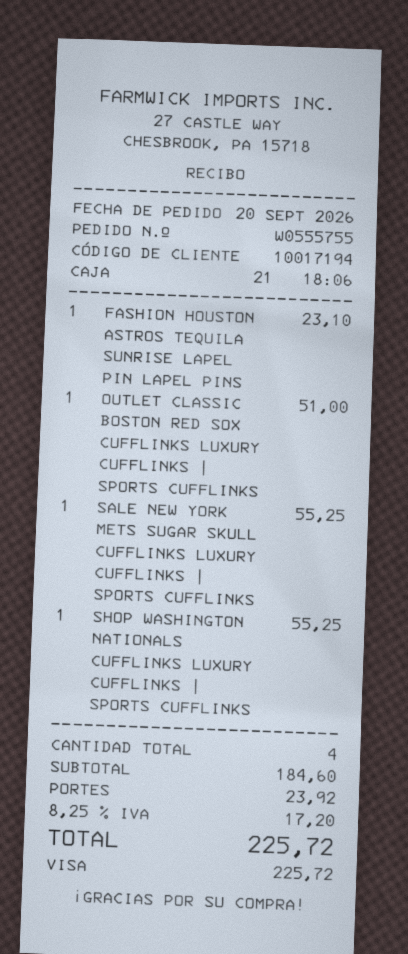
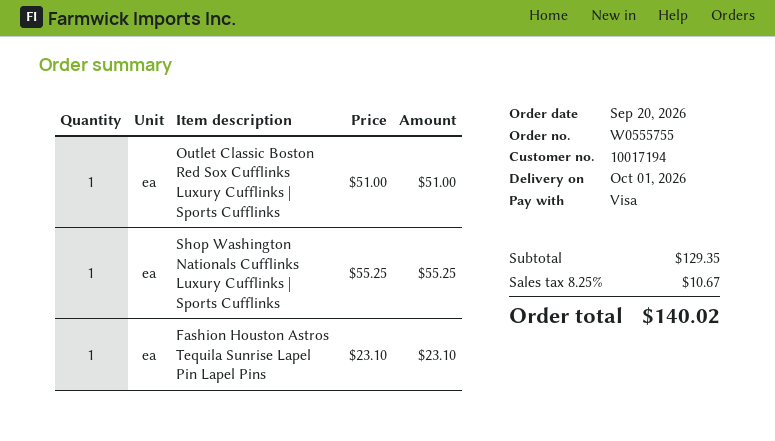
SALE NEW YORK METS SUGAR SKULL CUFFLINKS LUXURY CUFFLINKS | SPORTS CUFFLINKS: 1 for 55.25 -> none
subtotal: 184.60 -> 129.35
shipping: 23.92 -> none
tax: 8.25% = 17.20 -> 8.25% = 10.67
total: 225.72 -> 140.02

